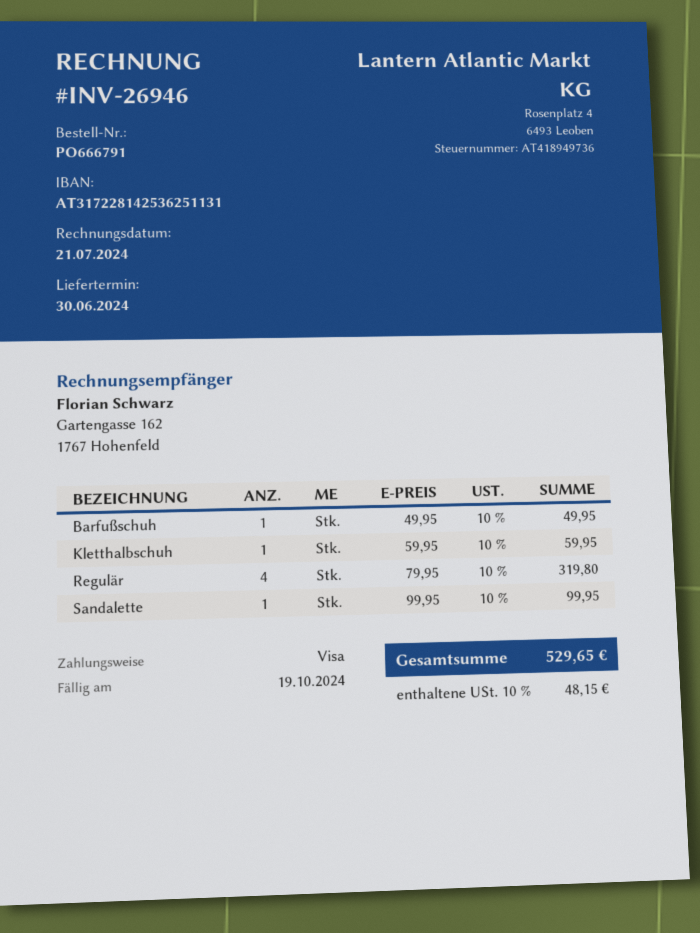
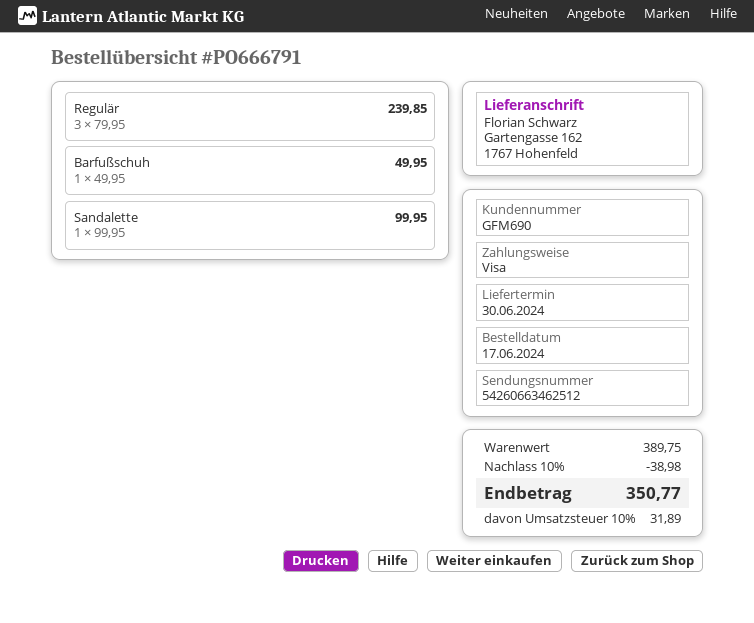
Kletthalbschuh: 1 x 59.95 = 59.95 -> none
Regulär: 4 x 79.95 = 319.80 -> 3 x 79.95 = 239.85
discount: none -> 10% = 38.98
tax: 10% = 48.15 -> 10% = 31.89
total: 529.65 -> 350.77

